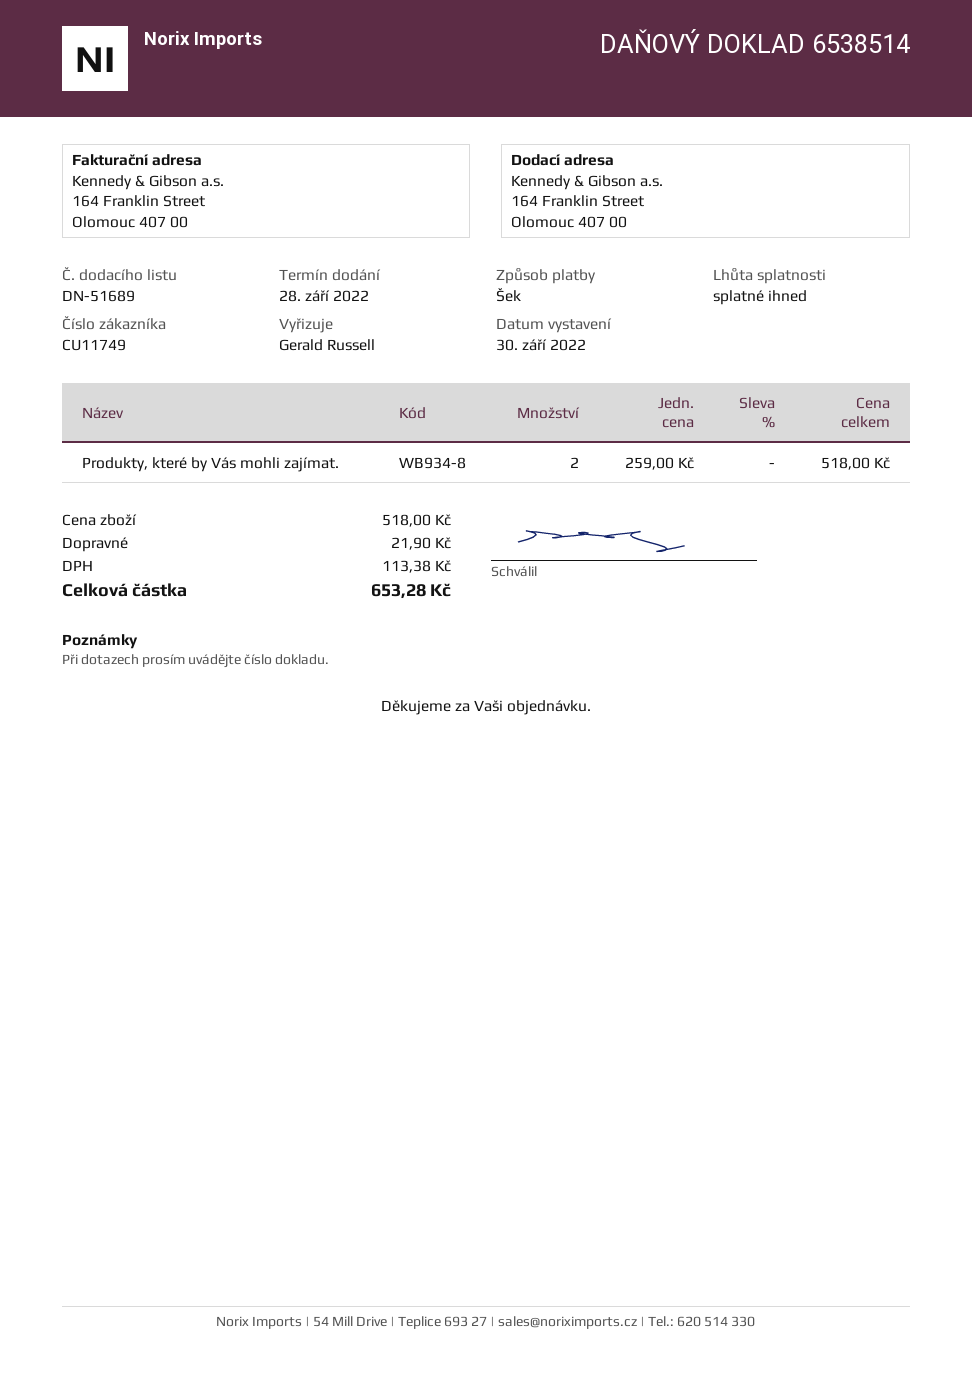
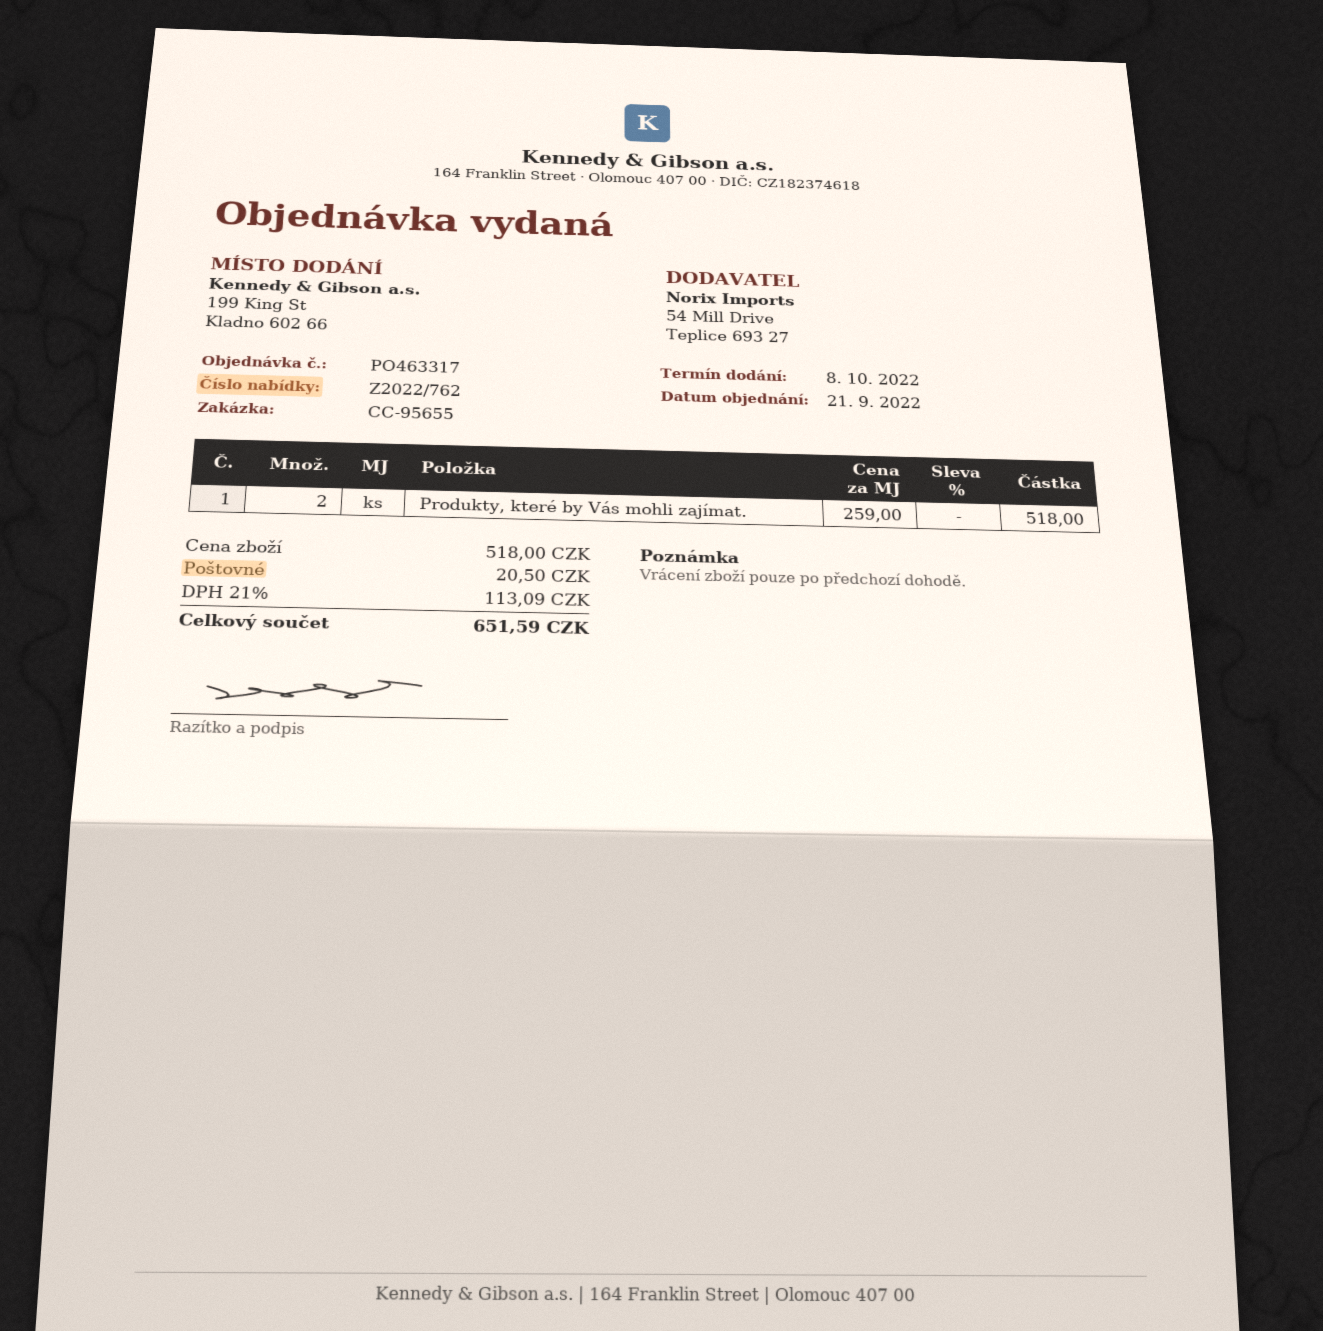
delivery date: 2022-09-28 -> 2022-10-08
ship to: 164 Franklin Street, Olomouc 407 00 -> 199 King St, Kladno 602 66
shipping: 21.90 -> 20.50
tax: 113.38 -> 113.09
total: 653.28 -> 651.59

